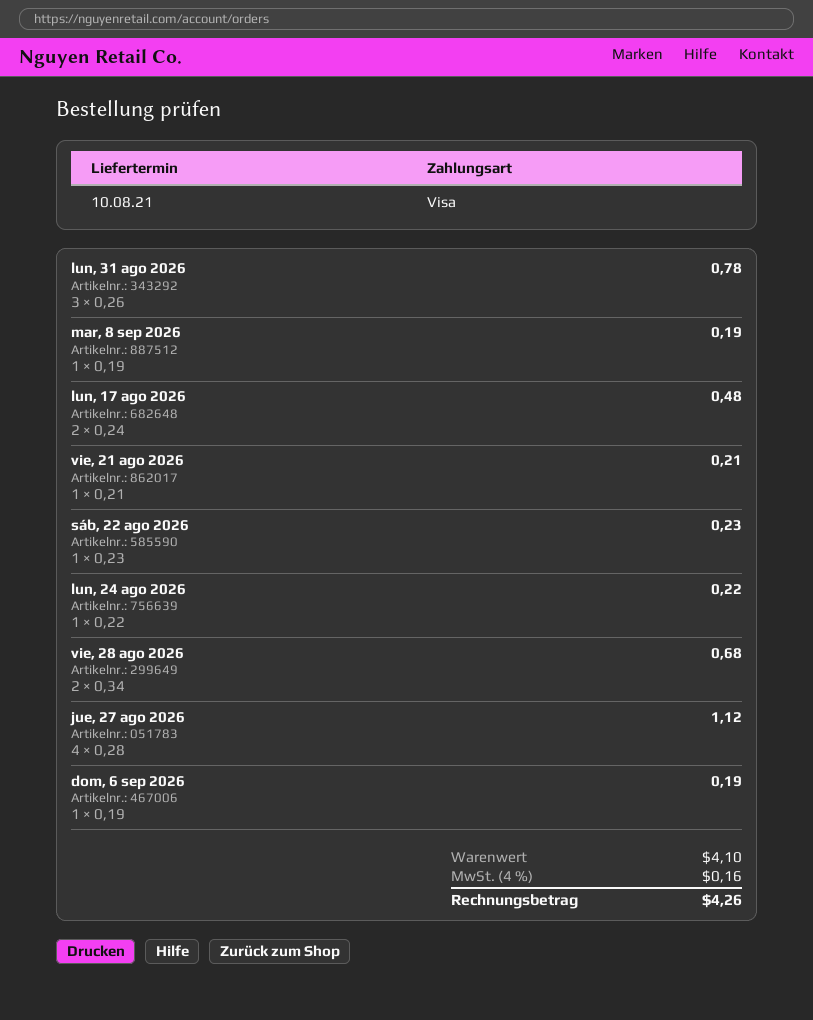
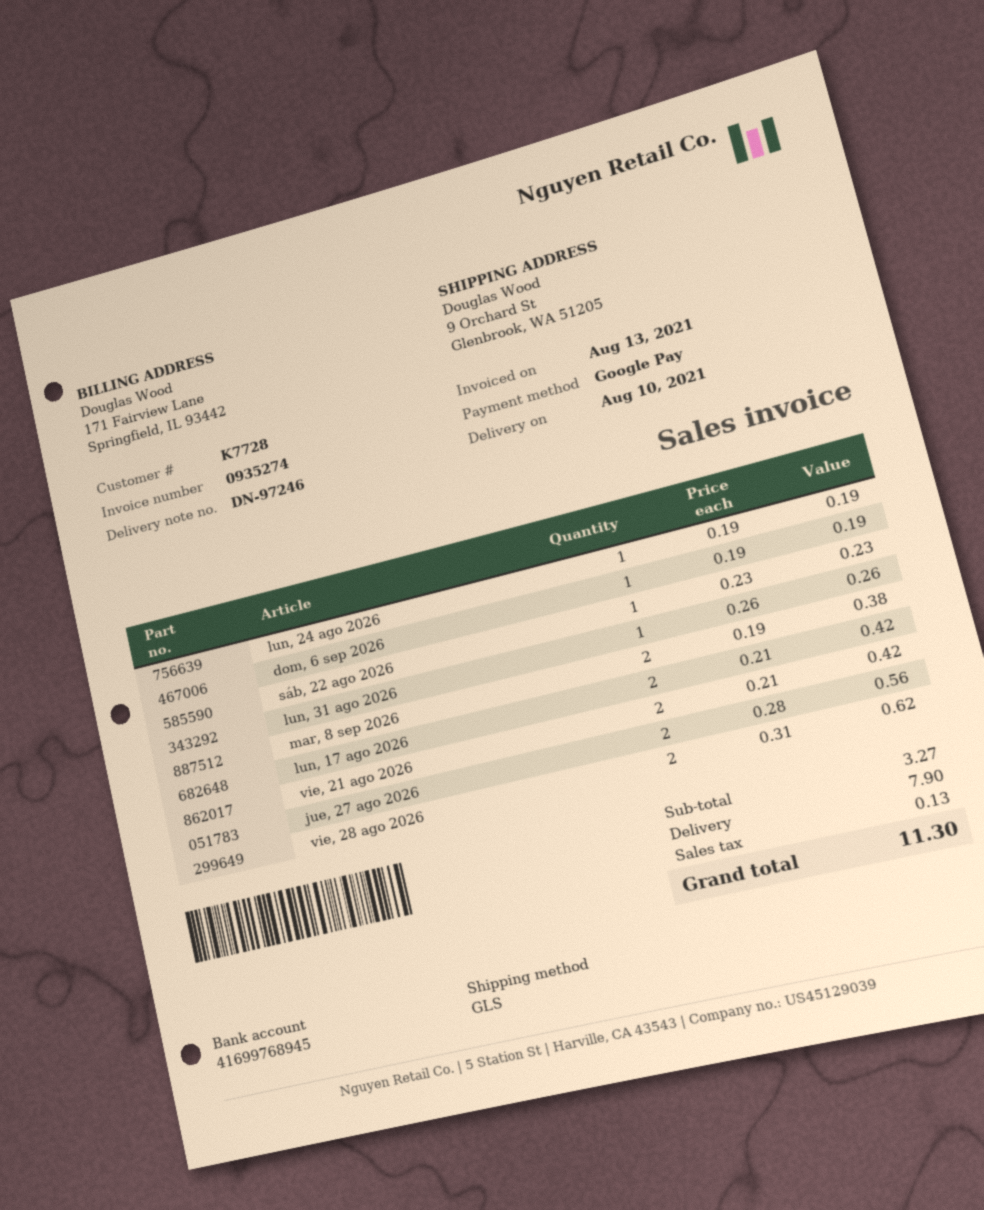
payment method: Visa -> Google Pay
lun, 31 ago 2026: 3 x 0.26 = 0.78 -> 1 x 0.26 = 0.26
mar, 8 sep 2026: 1 x 0.19 = 0.19 -> 2 x 0.19 = 0.38
lun, 17 ago 2026: 2 x 0.24 = 0.48 -> 2 x 0.21 = 0.42
vie, 21 ago 2026: 1 x 0.21 = 0.21 -> 2 x 0.21 = 0.42
lun, 24 ago 2026: 1 x 0.22 = 0.22 -> 1 x 0.19 = 0.19
vie, 28 ago 2026: 2 x 0.34 = 0.68 -> 2 x 0.31 = 0.62
jue, 27 ago 2026: 4 x 0.28 = 1.12 -> 2 x 0.28 = 0.56
subtotal: 4.10 -> 3.27
shipping: none -> 7.90
tax: 0.16 -> 0.13
total: 4.26 -> 11.30

